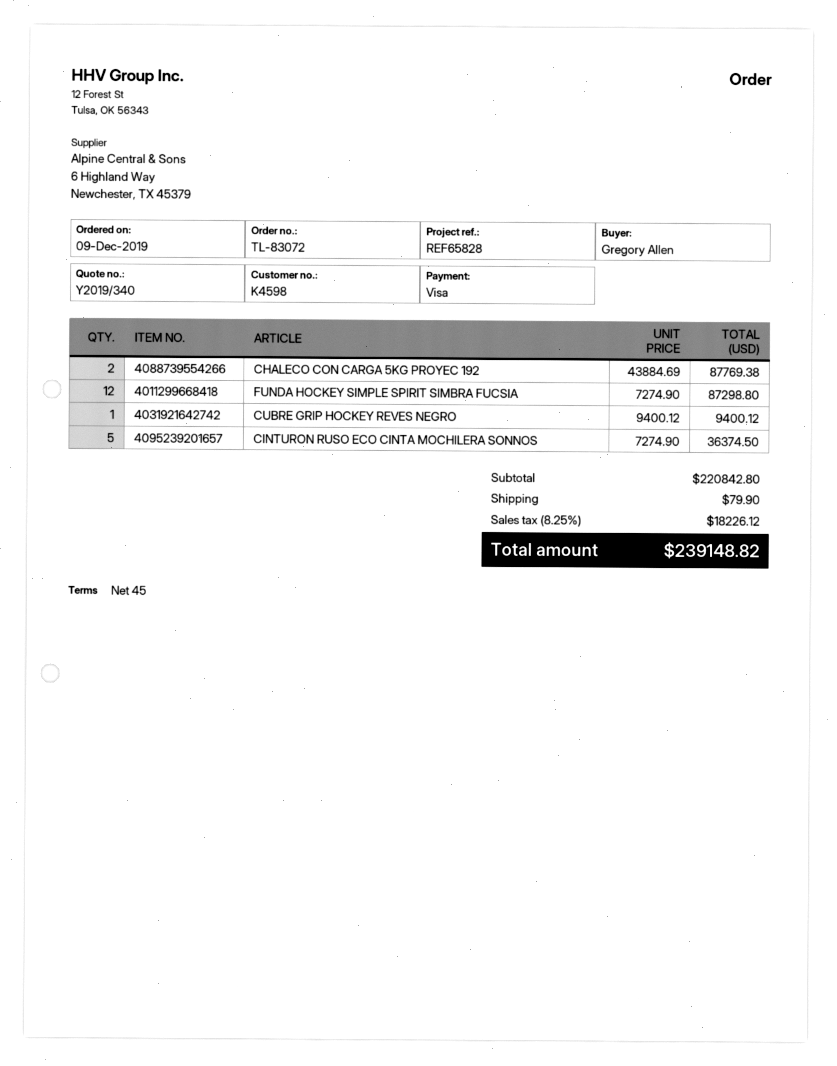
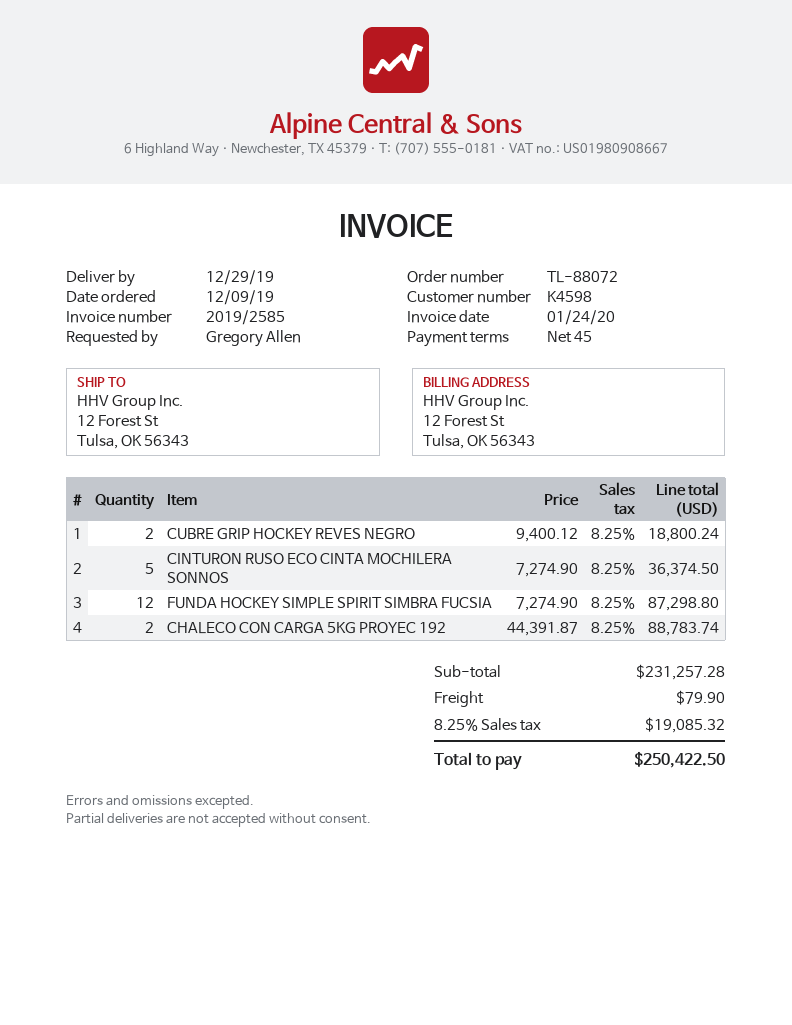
order number: TL-83072 -> TL-88072
CHALECO CON CARGA 5KG PROYEC 192: 2 x 43884.69 = 87769.38 -> 2 x 44391.87 = 88783.74
CUBRE GRIP HOCKEY REVES NEGRO: 1 x 9400.12 = 9400.12 -> 2 x 9400.12 = 18800.24
subtotal: 220842.80 -> 231257.28
tax: 8.25% = 18226.12 -> 8.25% = 19085.32
total: 239148.82 -> 250422.50

